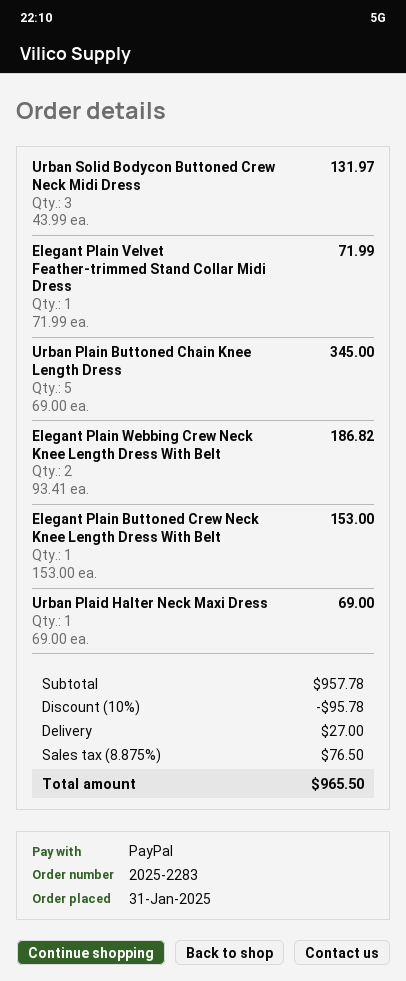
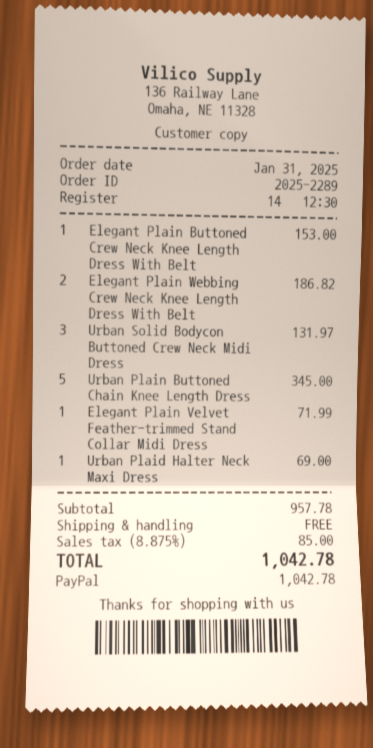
order number: 2025-2283 -> 2025-2289
discount: 10% = 95.78 -> none
shipping: 27.00 -> 0.00
tax: 8.875% = 76.50 -> 8.875% = 85.00
total: 965.50 -> 1042.78

